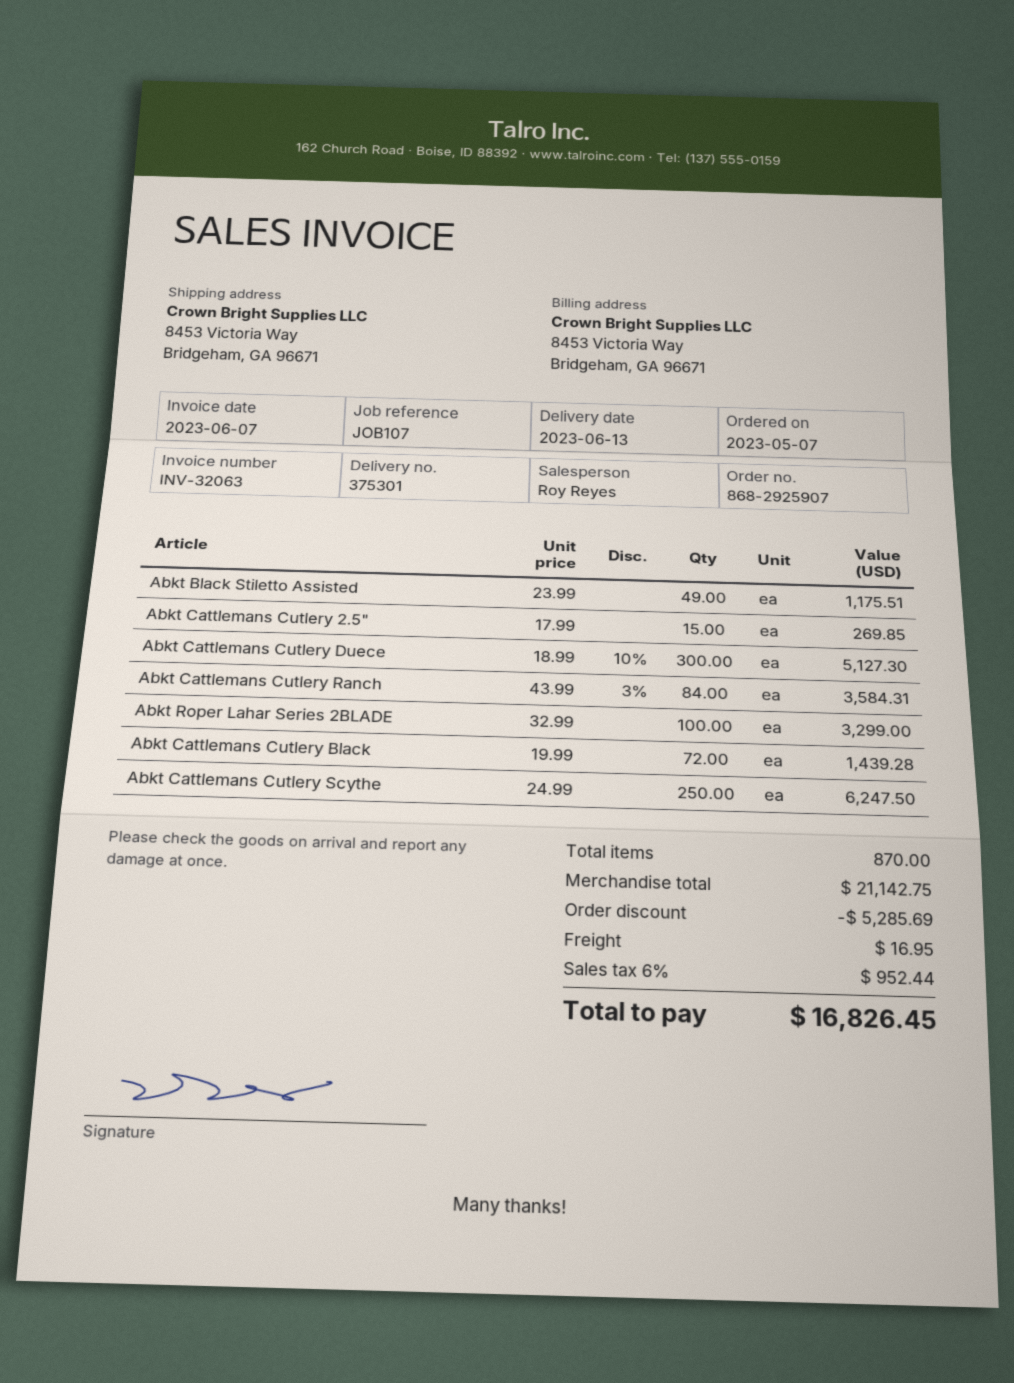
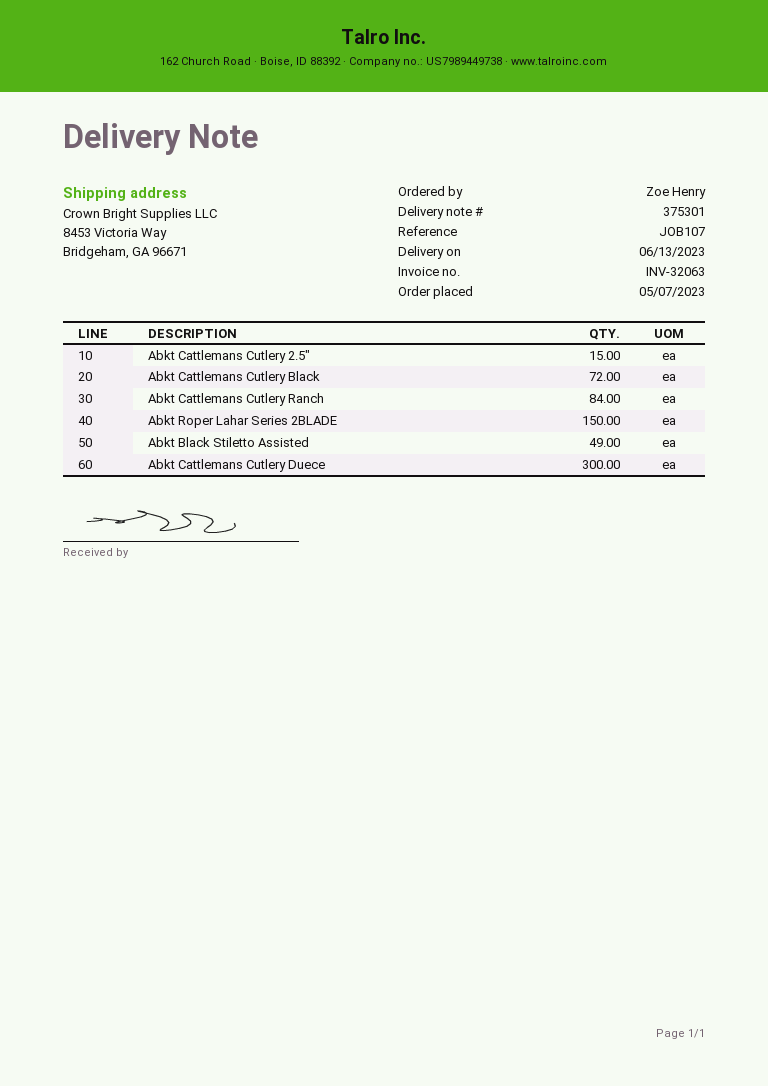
Abkt Roper Lahar Series 2BLADE: 100 -> 150
Abkt Cattlemans Cutlery Scythe: 250 -> none

